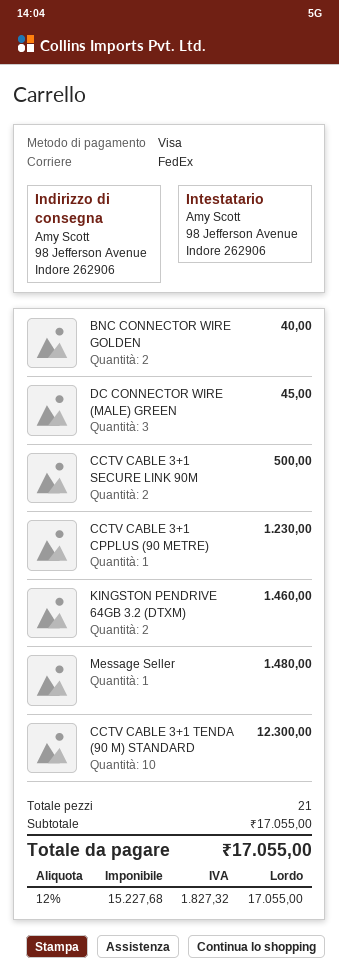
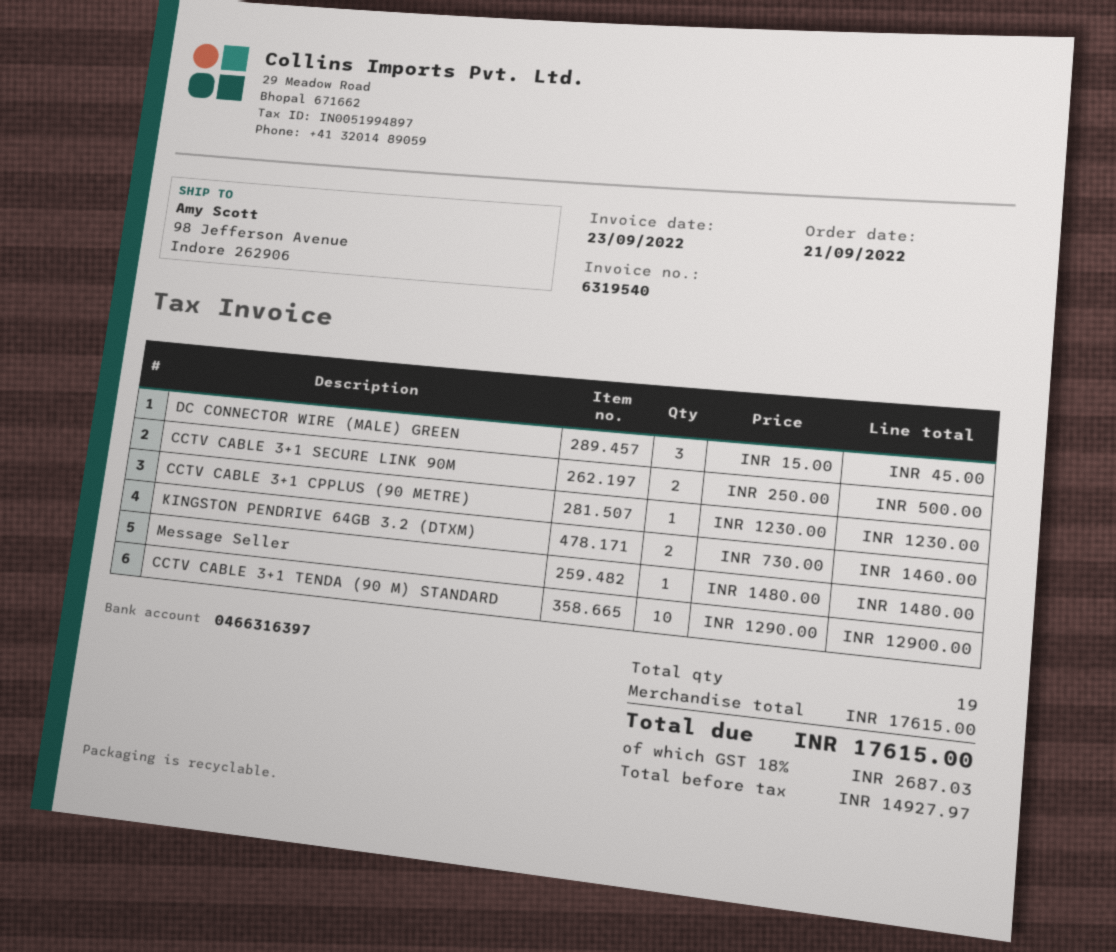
BNC CONNECTOR WIRE GOLDEN: 2 for 40.00 -> none
CCTV CABLE 3+1 TENDA (90 M) STANDARD: 10 for 12300.00 -> 10 for 12900.00
total quantity: 21 -> 19
subtotal: 17055.00 -> 17615.00
net: 15227.68 -> 14927.97
tax: 12% = 1827.32 -> 18% = 2687.03
total: 17055.00 -> 17615.00

